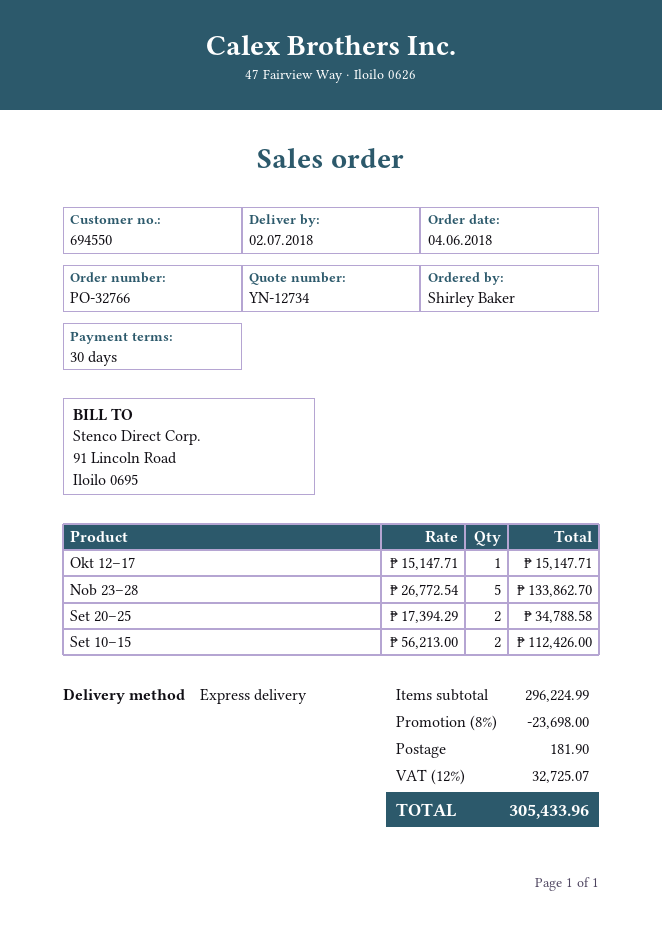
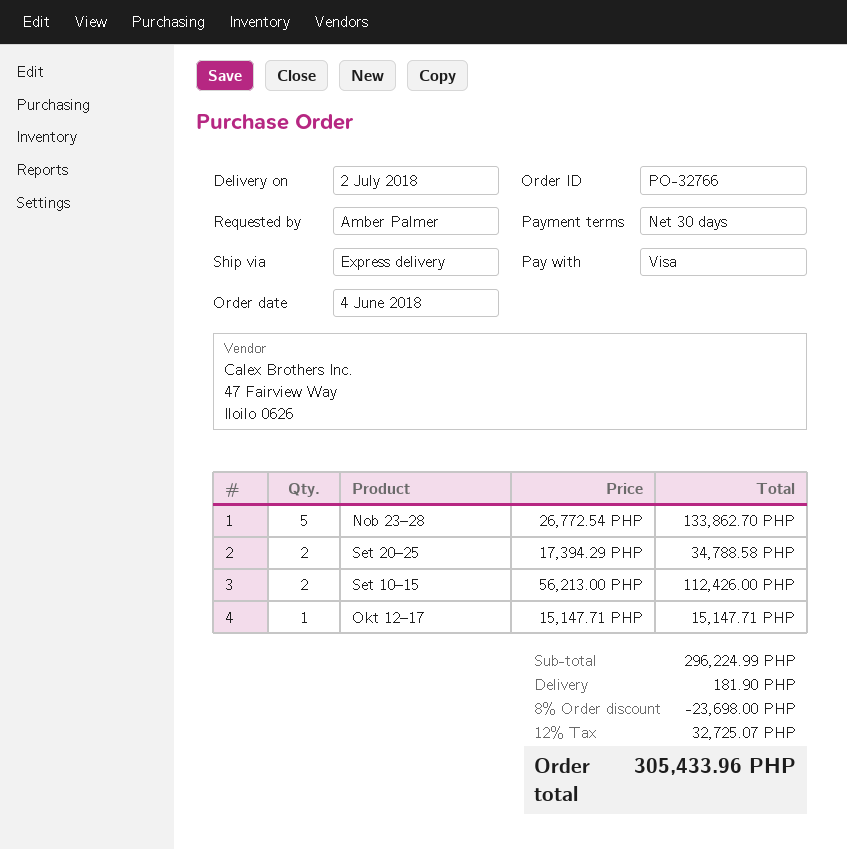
ordered by: Shirley Baker -> Amber Palmer

